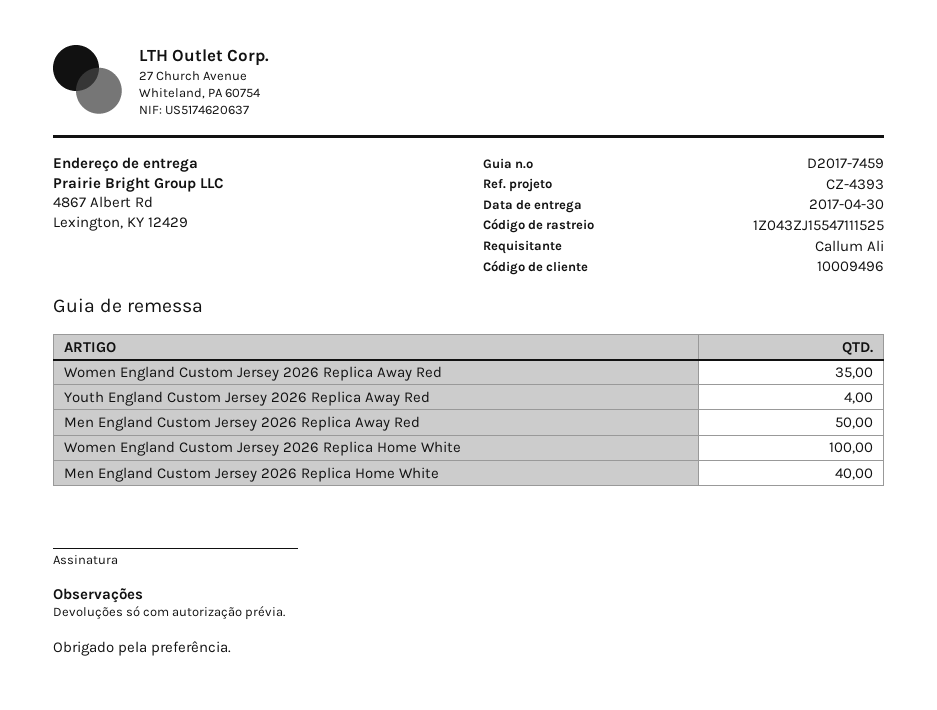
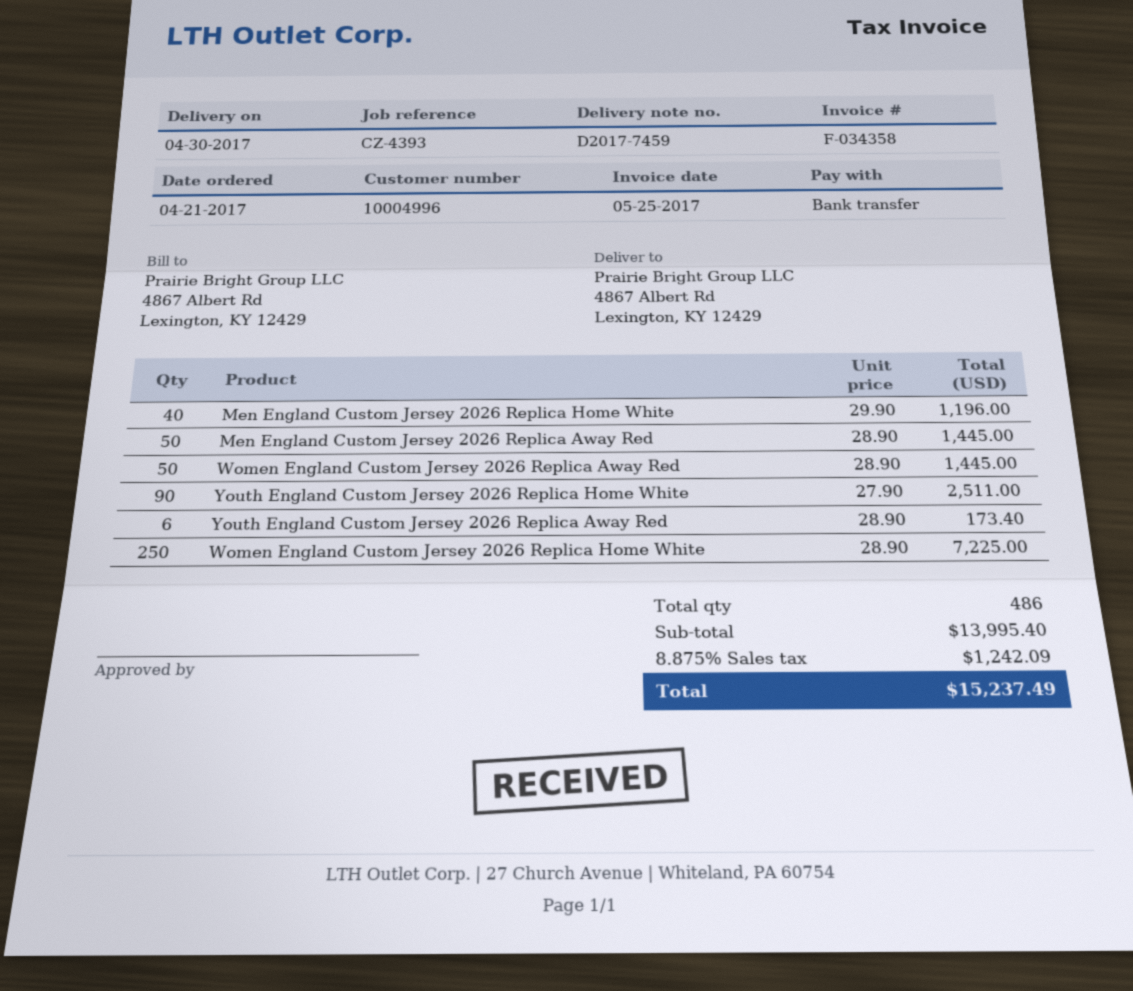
customer number: 10009496 -> 10004996
Women England Custom Jersey 2026 Replica Away Red: 35 -> 50
Youth England Custom Jersey 2026 Replica Away Red: 4 -> 6
Women England Custom Jersey 2026 Replica Home White: 100 -> 250
Youth England Custom Jersey 2026 Replica Home White: none -> 90

